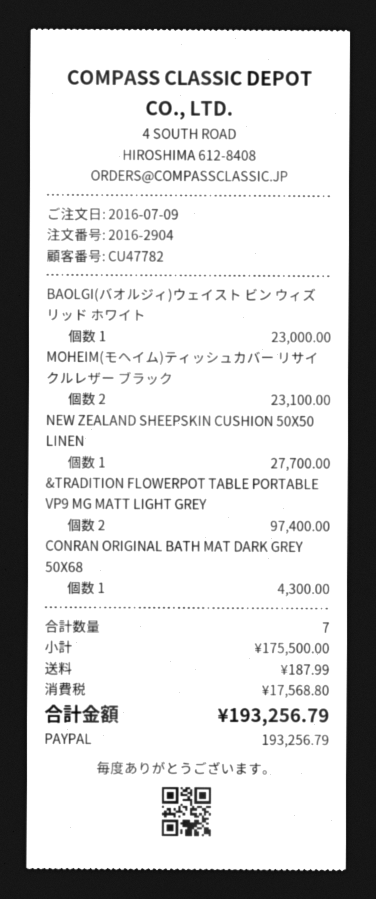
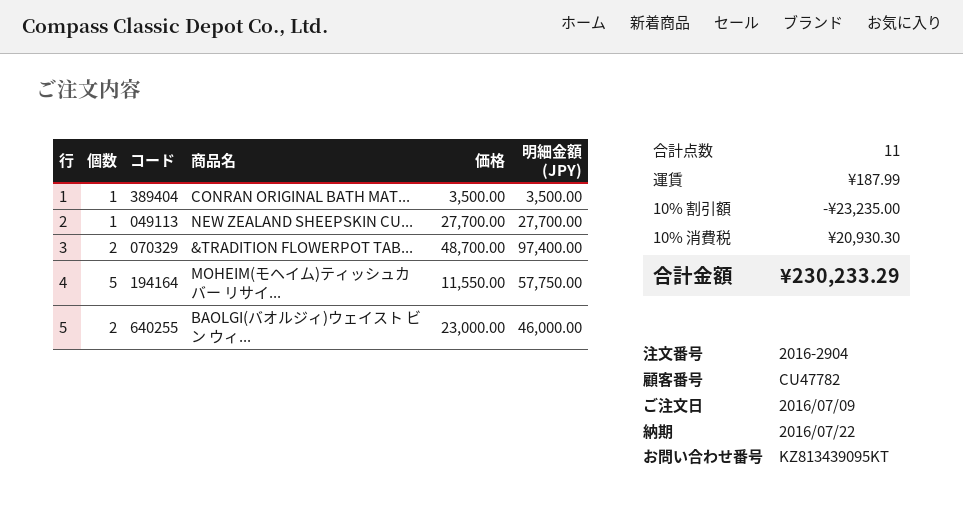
BAOLGI(バオルジィ)ウェイスト ビン ウィズ リッド ホワイト: 1 for 23000.00 -> 2 for 46000.00
MOHEIM(モヘイム)ティッシュカバー リサイクルレザー ブラック: 2 for 23100.00 -> 5 for 57750.00
CONRAN ORIGINAL BATH MAT DARK GREY 50X68: 1 for 4300.00 -> 1 for 3500.00
total quantity: 7 -> 11
discount: none -> 10% = 23235.00
tax: 17568.80 -> 20930.30
total: 193256.79 -> 230233.29

